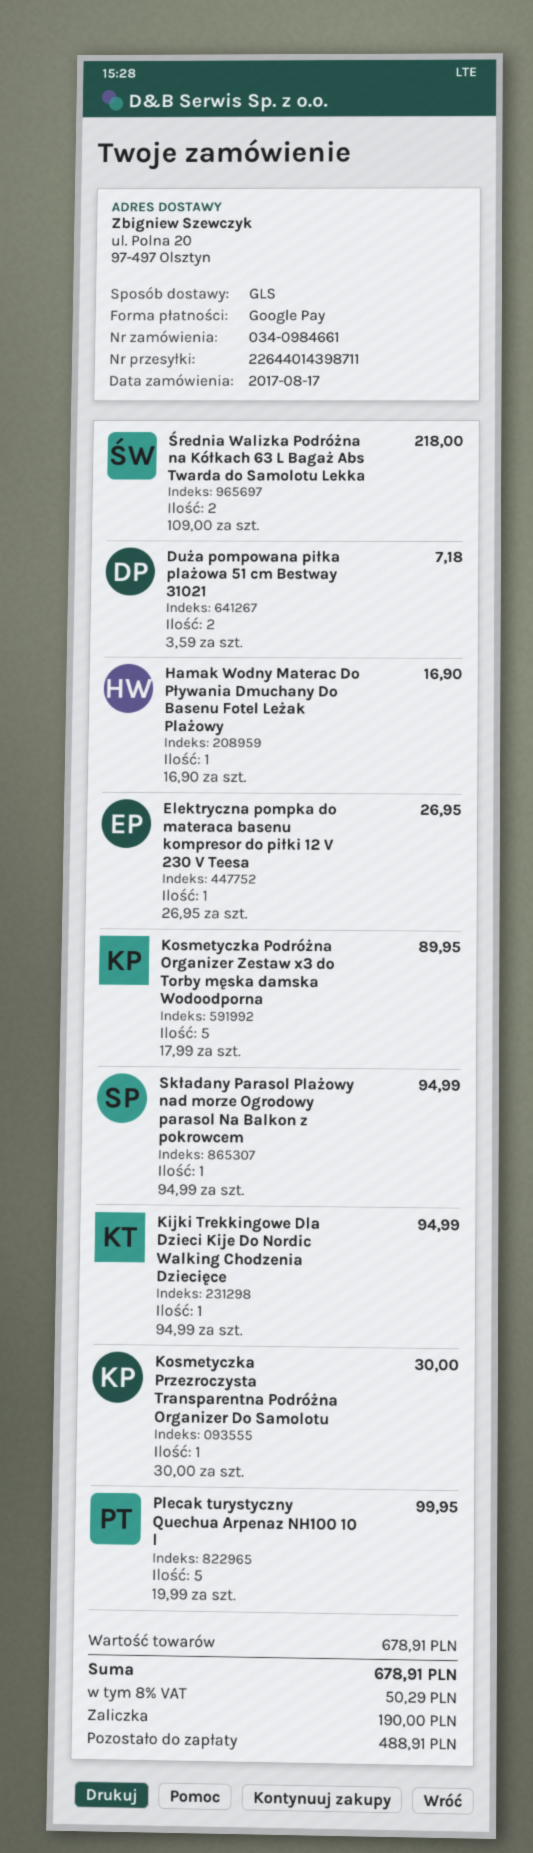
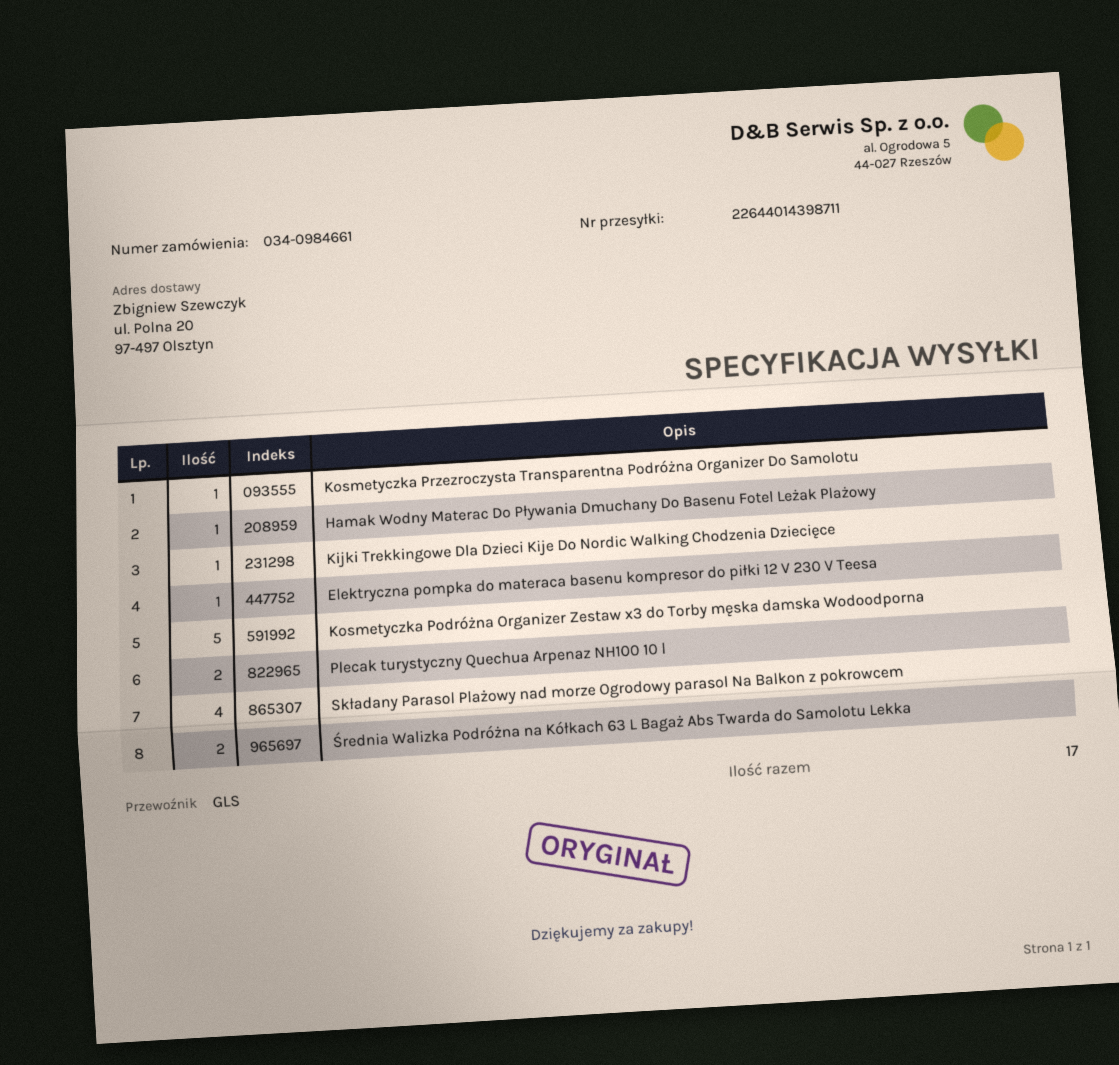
Duża pompowana piłka plażowa 51 cm Bestway 31021: 2 -> none
Składany Parasol Plażowy nad morze Ogrodowy parasol Na Balkon z pokrowcem: 1 -> 4
Plecak turystyczny Quechua Arpenaz NH100 10 l: 5 -> 2

